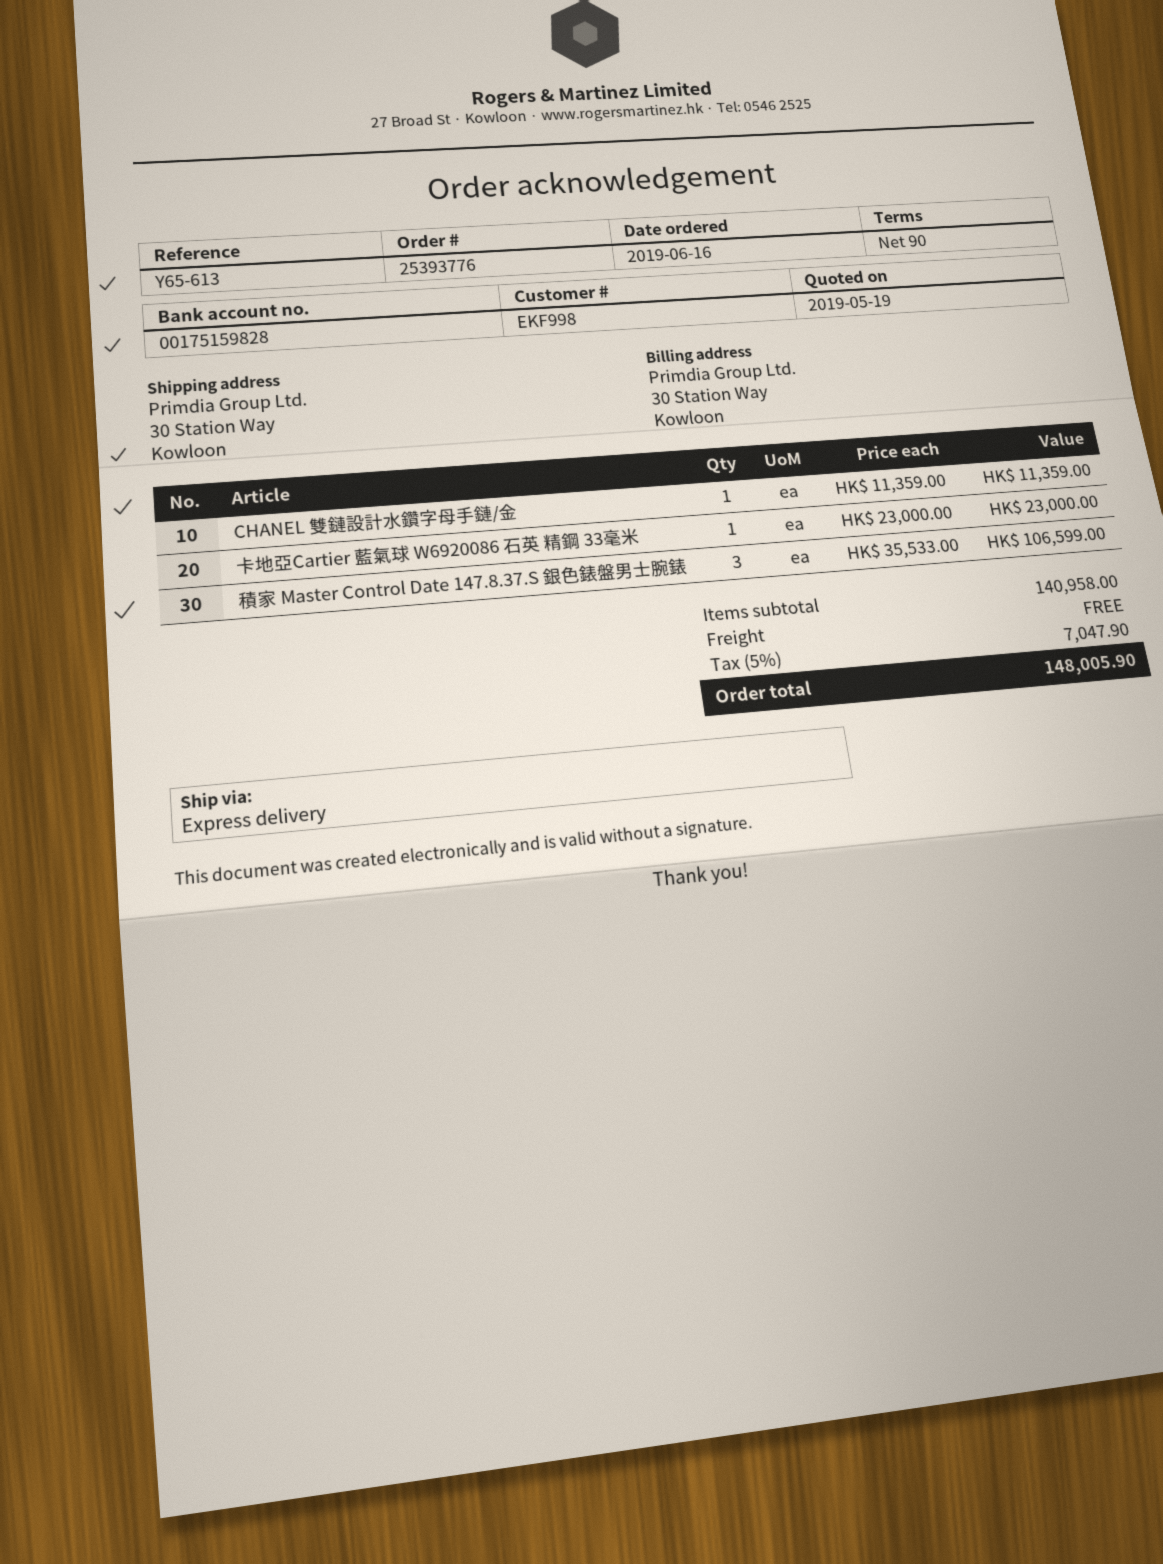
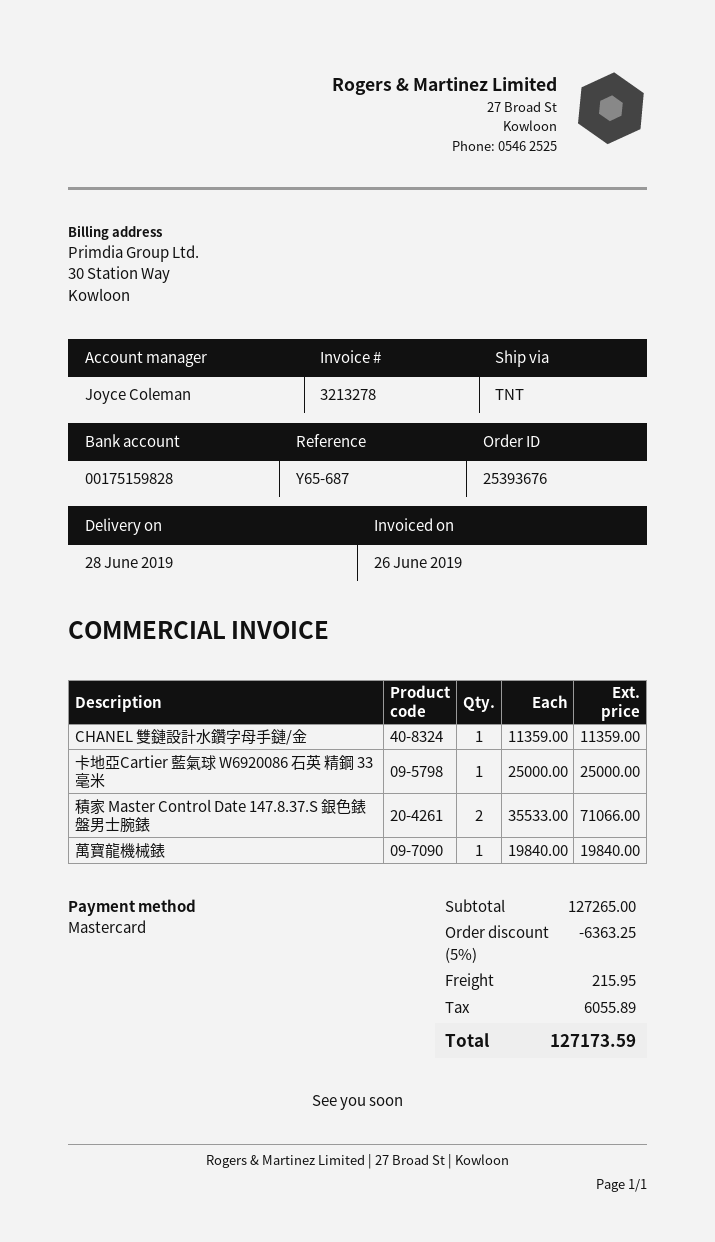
order number: 25393776 -> 25393676
reference: Y65-613 -> Y65-687
shipping method: express -> TNT
卡地亞Cartier 藍氣球 W6920086 石英 精鋼 33毫米: 1 x 23000.00 = 23000.00 -> 1 x 25000.00 = 25000.00
積家 Master Control Date 147.8.37.S 銀色錶盤男士腕錶: 3 x 35533.00 = 106599.00 -> 2 x 35533.00 = 71066.00
萬寶龍機械錶: none -> 1 x 19840.00 = 19840.00
subtotal: 140958.00 -> 127265.00
discount: none -> 5% = 6363.25
shipping: 0.00 -> 215.95
tax: 7047.90 -> 6055.89
total: 148005.90 -> 127173.59

